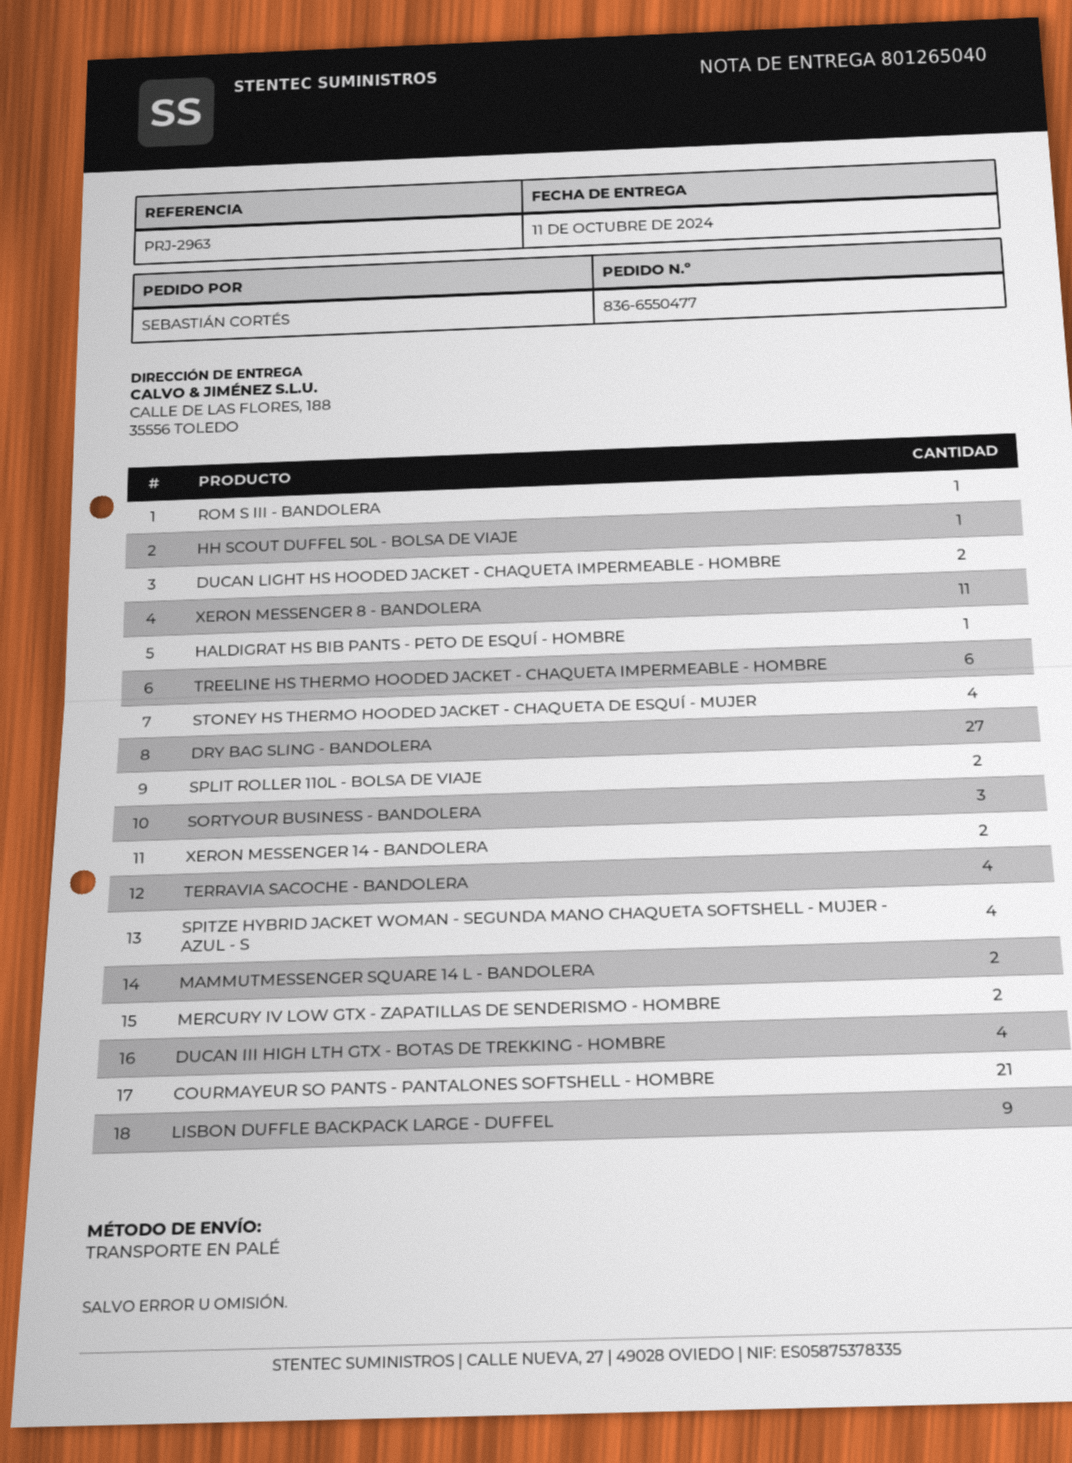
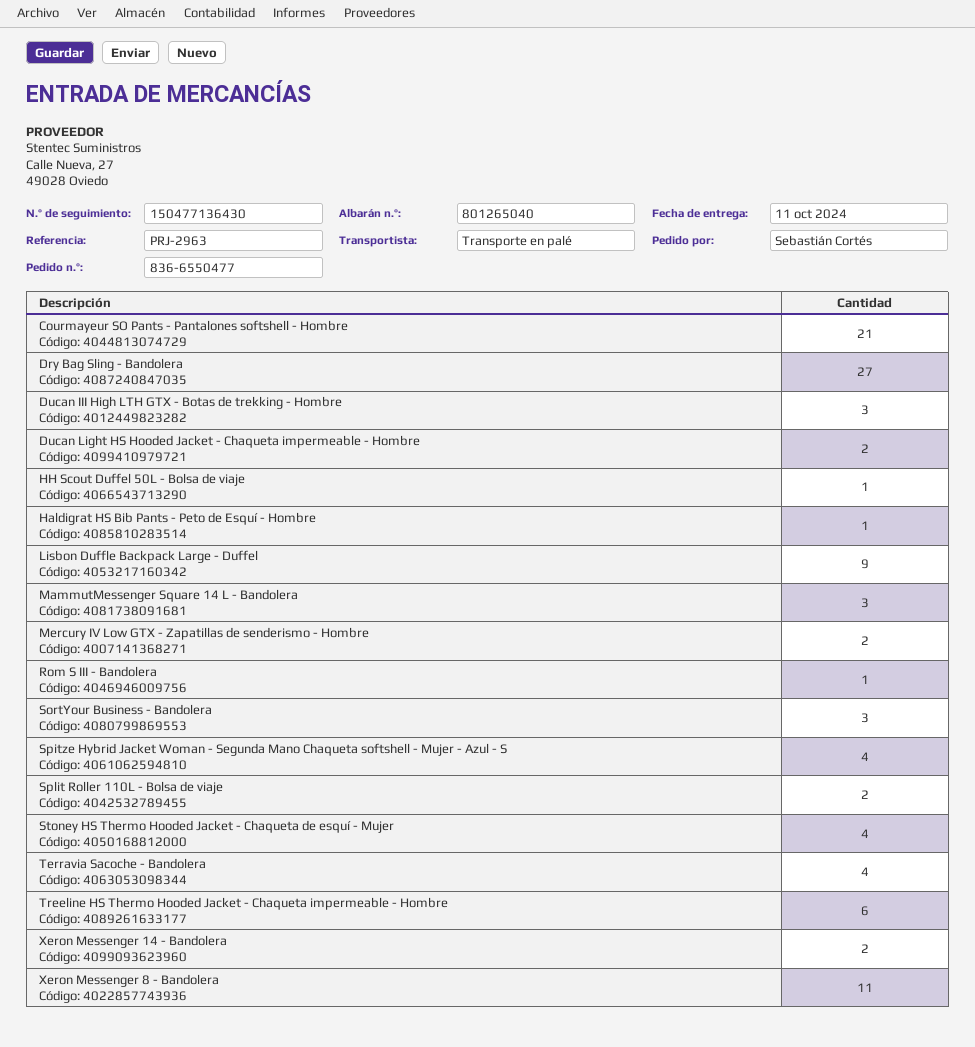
MAMMUTMESSENGER SQUARE 14 L - BANDOLERA: 2 -> 3
DUCAN III HIGH LTH GTX - BOTAS DE TREKKING - HOMBRE: 4 -> 3

